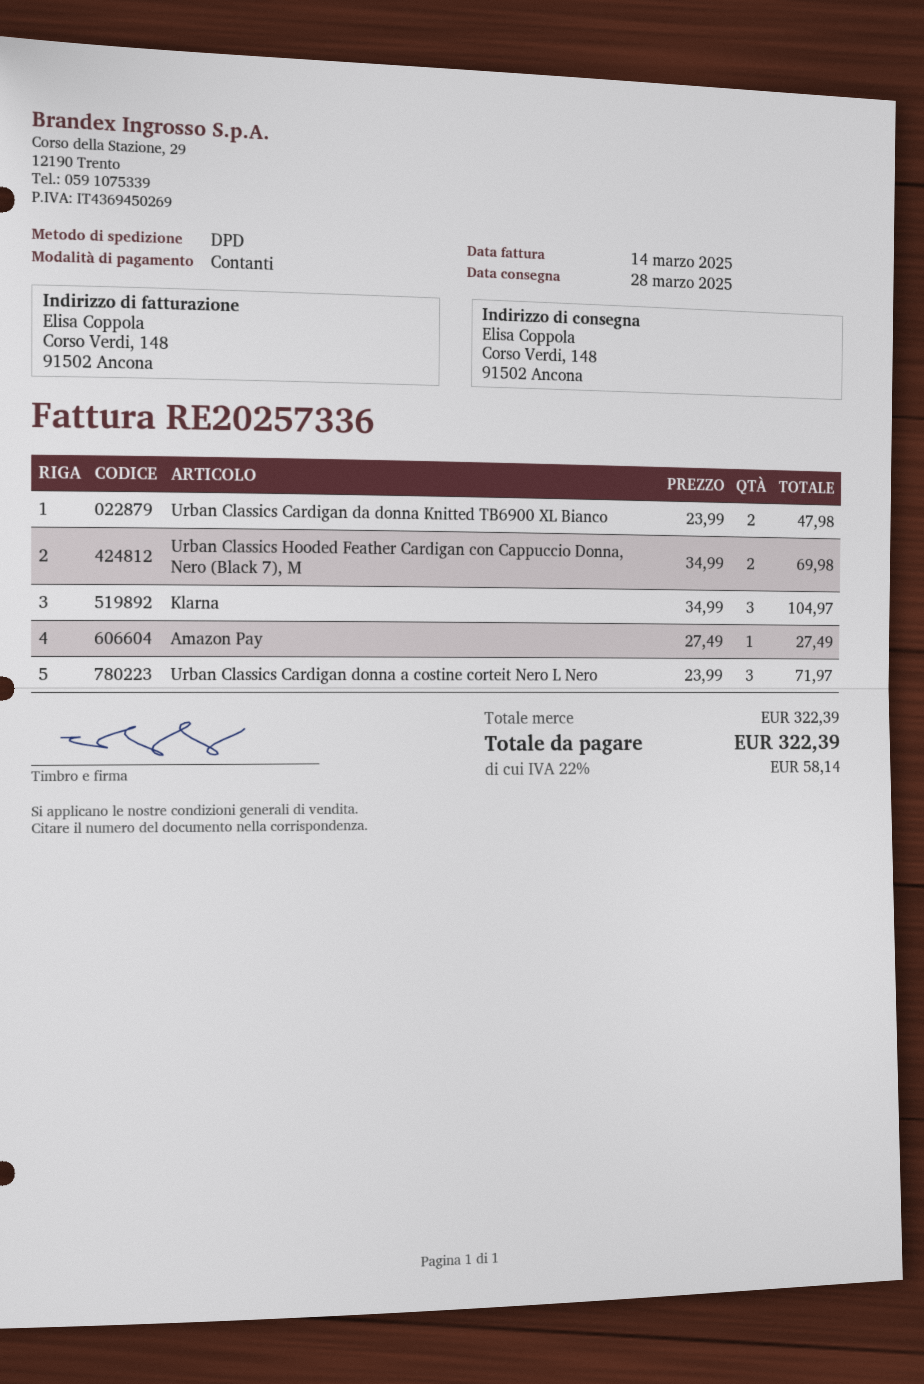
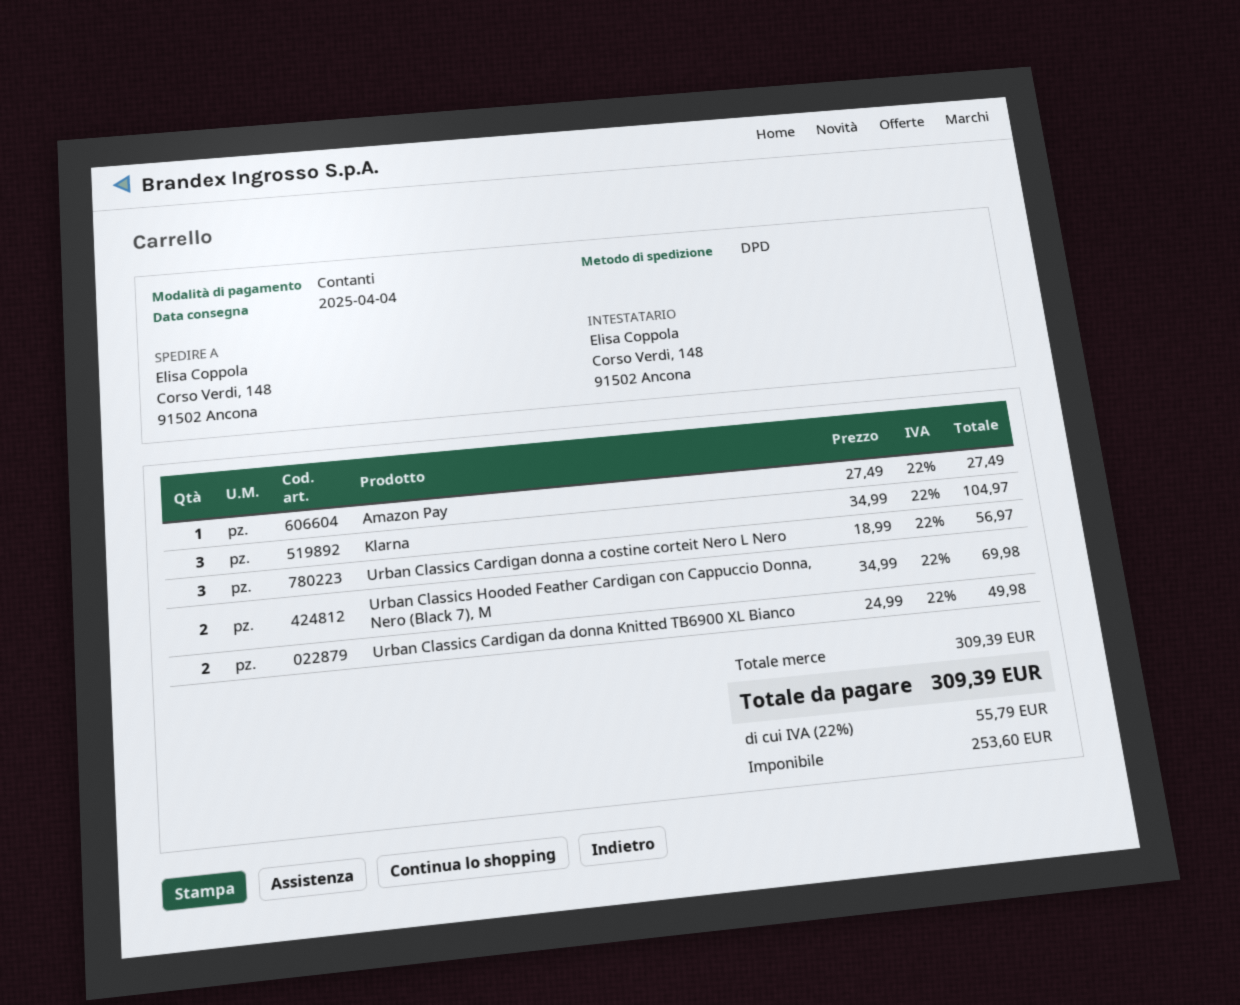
delivery date: 2025-03-28 -> 2025-04-04
Urban Classics Cardigan da donna Knitted TB6900 XL Bianco: 2 x 23.99 = 47.98 -> 2 x 24.99 = 49.98
Urban Classics Cardigan donna a costine corteit Nero L Nero: 3 x 23.99 = 71.97 -> 3 x 18.99 = 56.97
subtotal: 322.39 -> 309.39
tax: 22% = 58.14 -> 22% = 55.79
total: 322.39 -> 309.39

